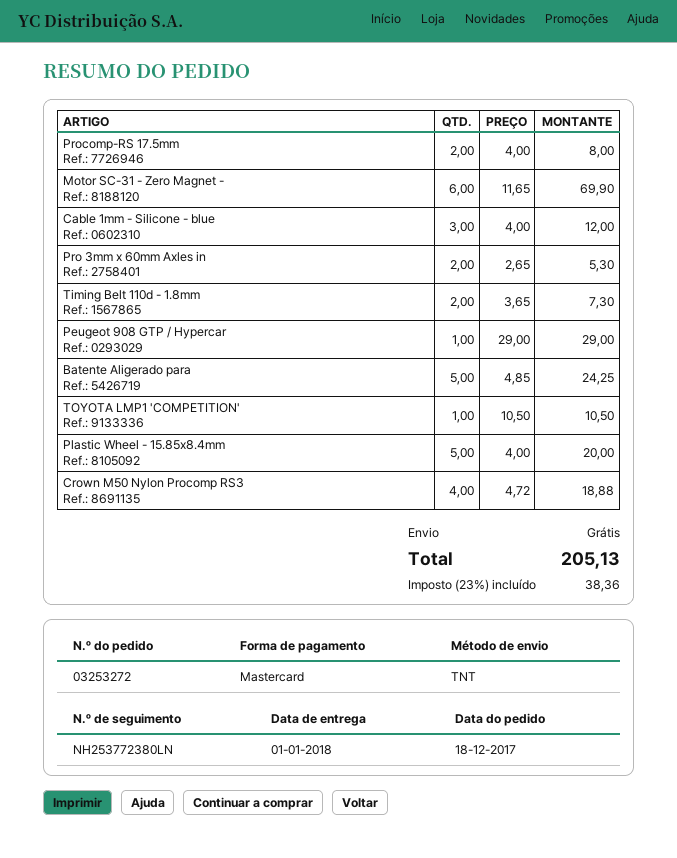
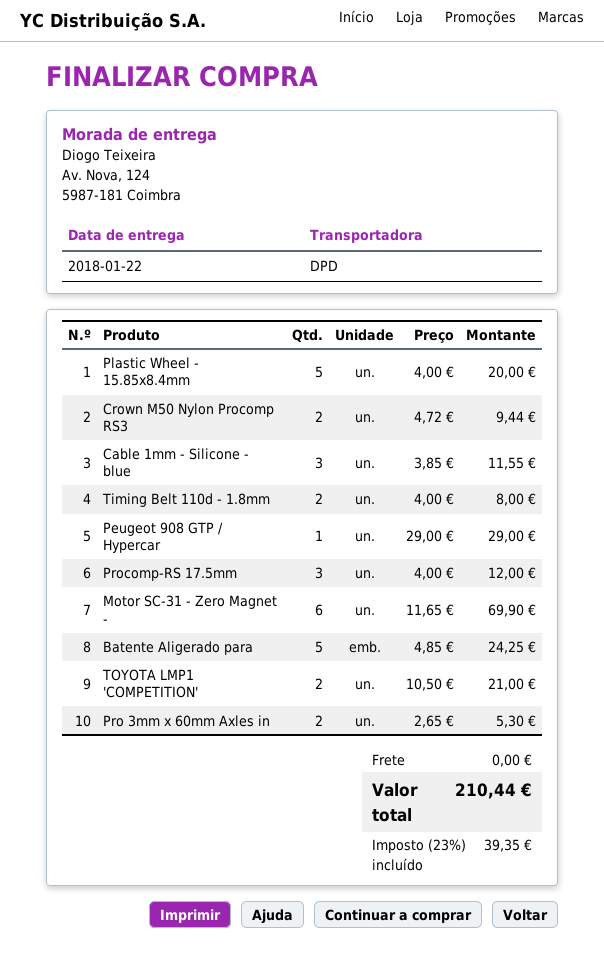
delivery date: 2018-01-01 -> 2018-01-22
shipping method: TNT -> DPD
Procomp-RS 17.5mm: 2 x 4.00 = 8.00 -> 3 x 4.00 = 12.00
Cable 1mm - Silicone - blue: 3 x 4.00 = 12.00 -> 3 x 3.85 = 11.55
Timing Belt 110d - 1.8mm: 2 x 3.65 = 7.30 -> 2 x 4.00 = 8.00
TOYOTA LMP1 'COMPETITION': 1 x 10.50 = 10.50 -> 2 x 10.50 = 21.00
Crown M50 Nylon Procomp RS3: 4 x 4.72 = 18.88 -> 2 x 4.72 = 9.44
tax: 23% = 38.36 -> 23% = 39.35
total: 205.13 -> 210.44

